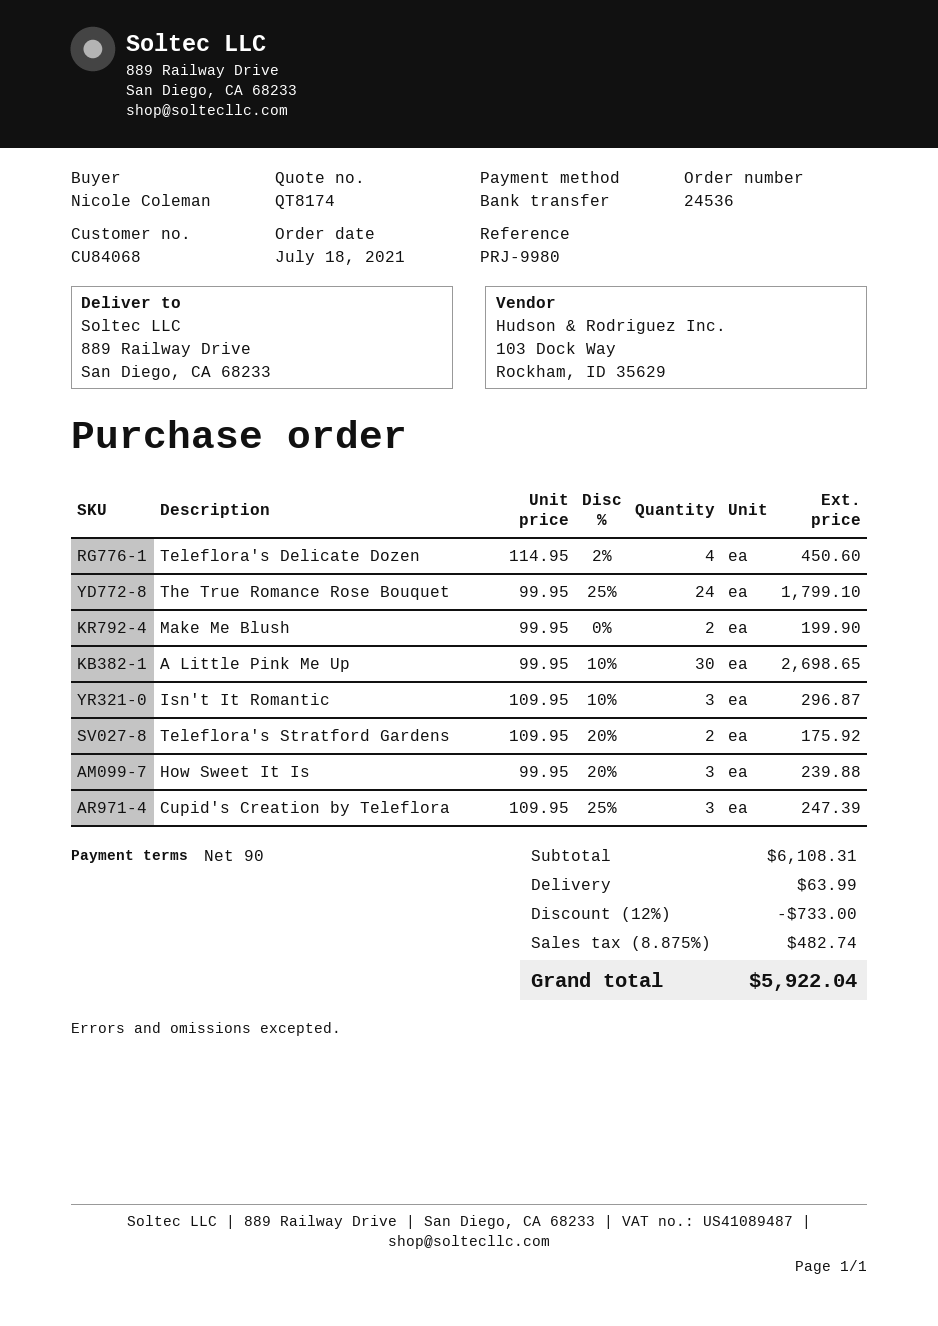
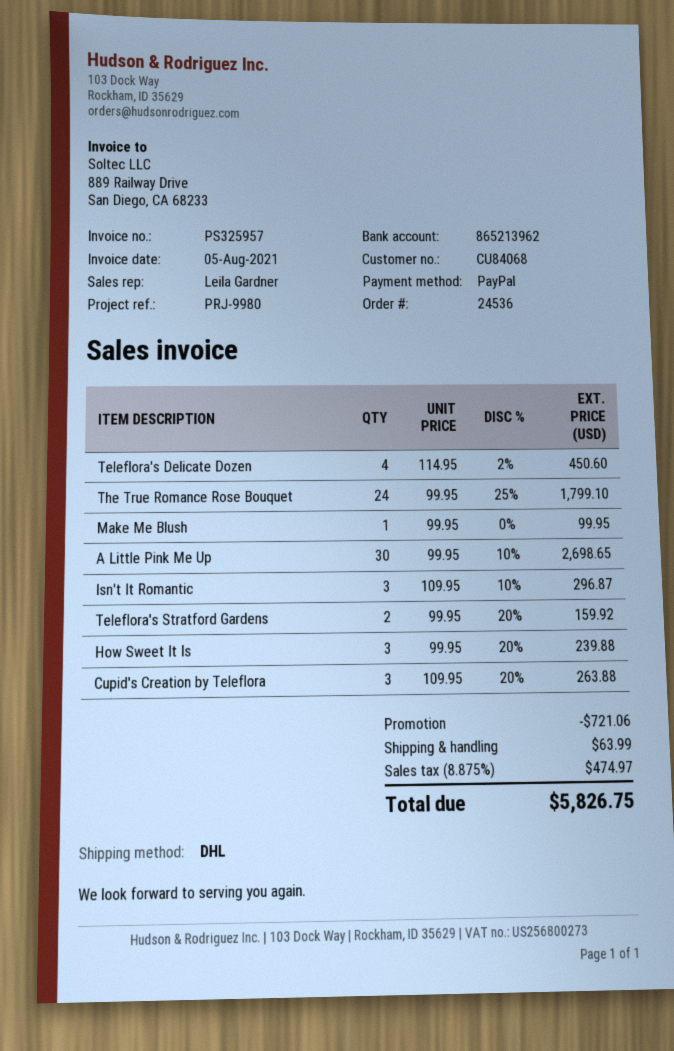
payment method: bank transfer -> PayPal
Make Me Blush: 2 x 99.95 = 199.90 -> 1 x 99.95 = 99.95
Teleflora's Stratford Gardens: 2 x 109.95 - 20% = 175.92 -> 2 x 99.95 - 20% = 159.92
Cupid's Creation by Teleflora: 3 x 109.95 - 25% = 247.39 -> 3 x 109.95 - 20% = 263.88
discount: 733.00 -> 721.06
tax: 8.875% = 482.74 -> 8.875% = 474.97
total: 5922.04 -> 5826.75

